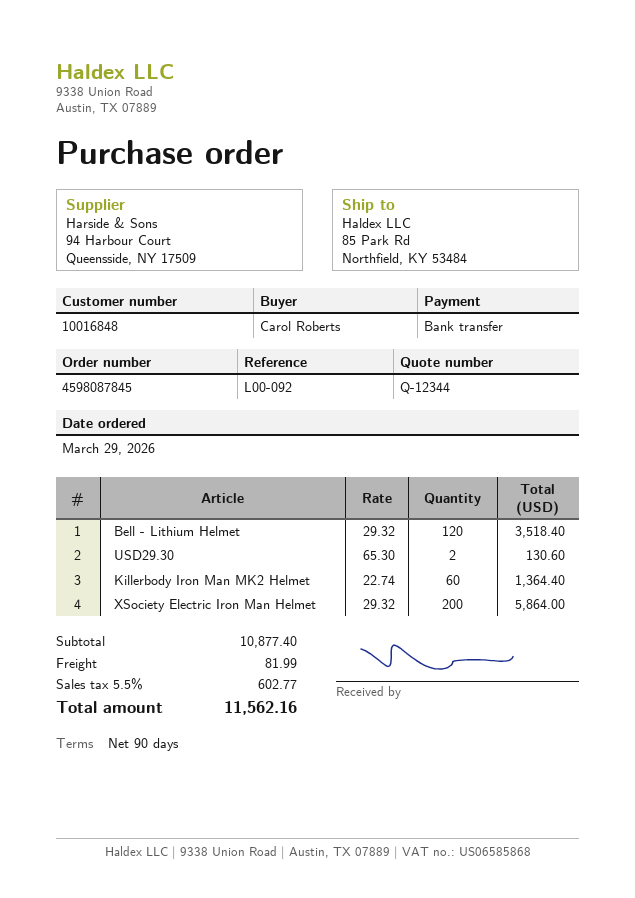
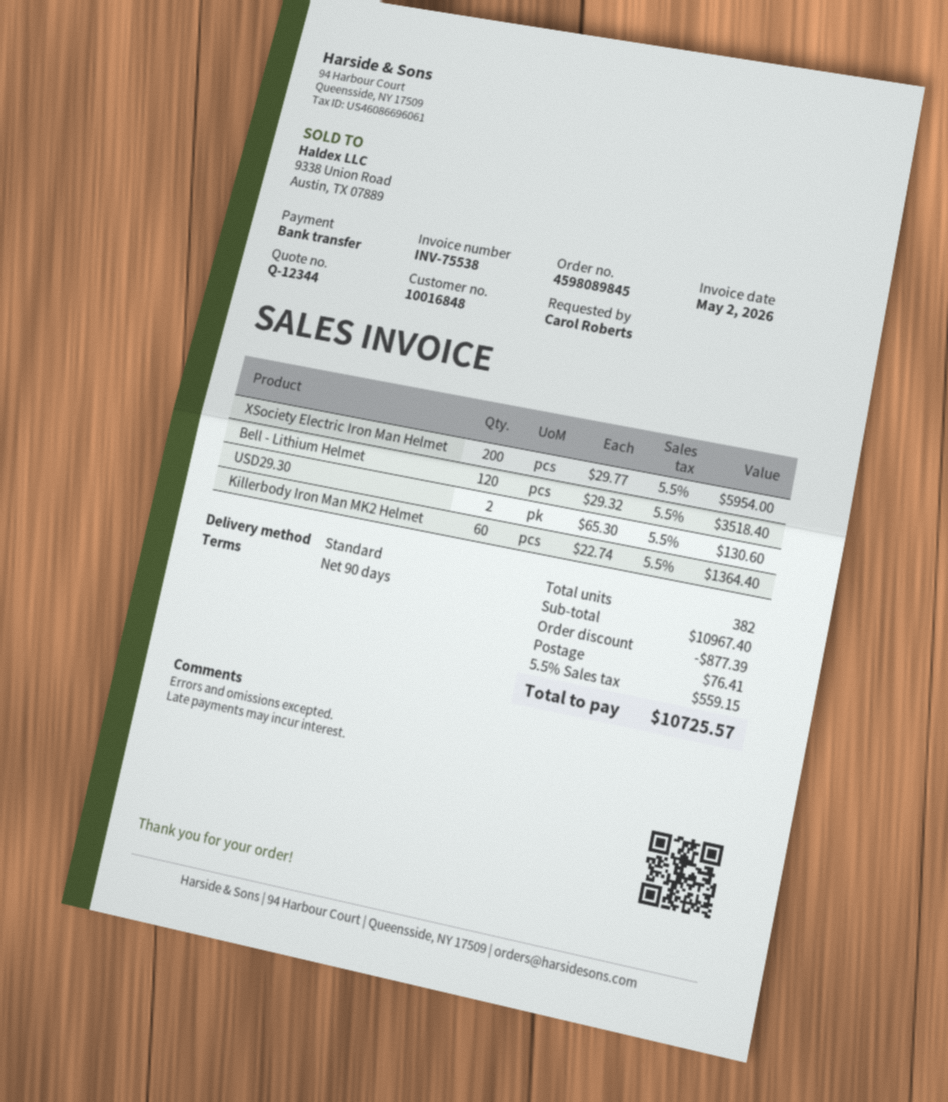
order number: 4598087845 -> 4598089845
XSociety Electric Iron Man Helmet: 200 x 29.32 = 5864.00 -> 200 x 29.77 = 5954.00
subtotal: 10877.40 -> 10967.40
discount: none -> 877.39
shipping: 81.99 -> 76.41
tax: 5.5% = 602.77 -> 5.5% = 559.15
total: 11562.16 -> 10725.57

